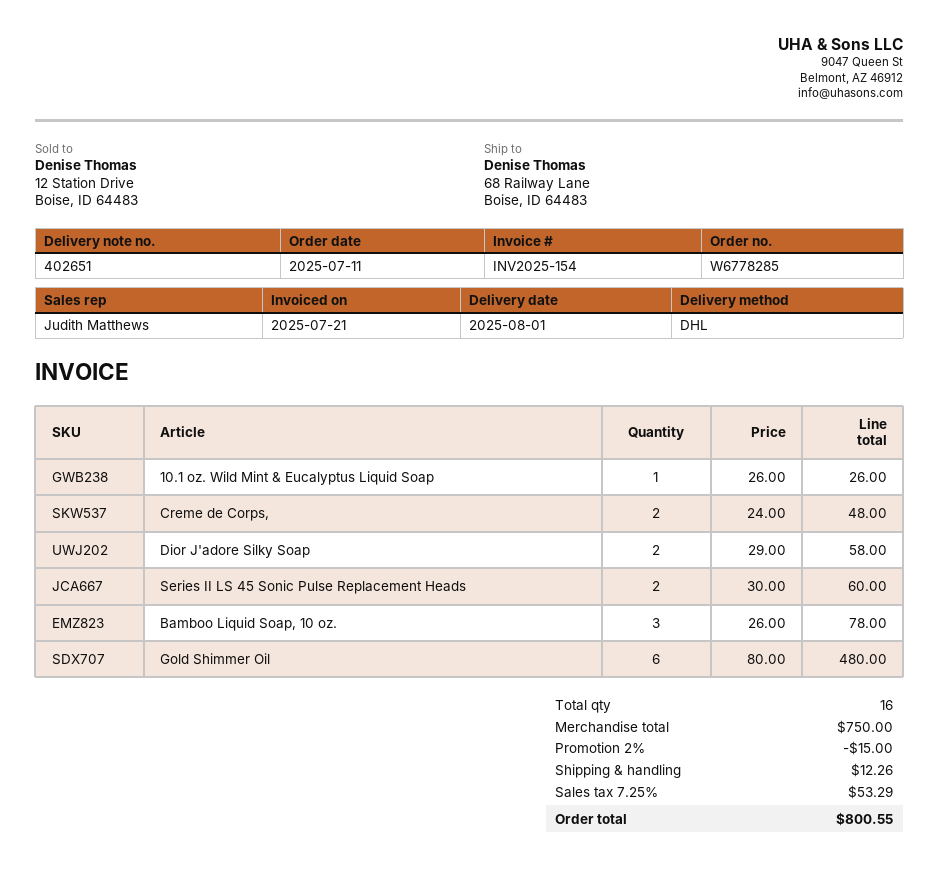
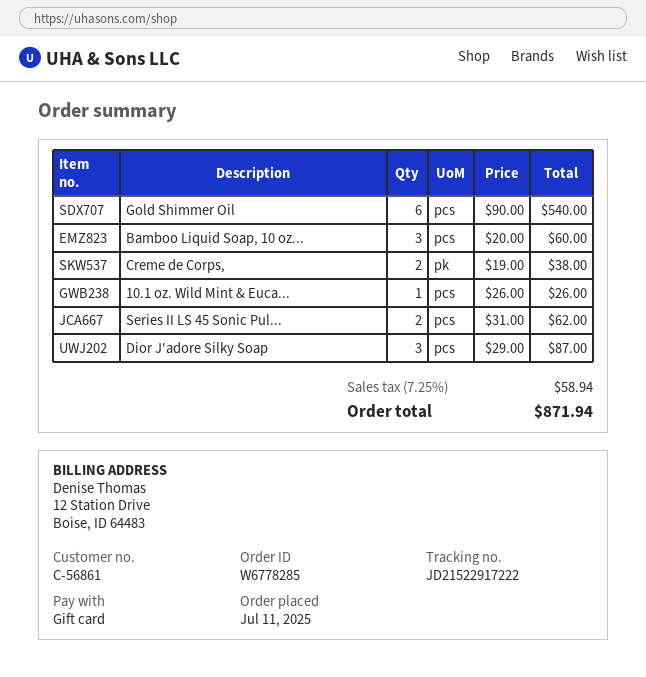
Creme de Corps,: 2 x 24.00 = 48.00 -> 2 x 19.00 = 38.00
Dior J'adore Silky Soap: 2 x 29.00 = 58.00 -> 3 x 29.00 = 87.00
Series II LS 45 Sonic Pulse Replacement Heads: 2 x 30.00 = 60.00 -> 2 x 31.00 = 62.00
Bamboo Liquid Soap, 10 oz.: 3 x 26.00 = 78.00 -> 3 x 20.00 = 60.00
Gold Shimmer Oil: 6 x 80.00 = 480.00 -> 6 x 90.00 = 540.00
discount: 2% = 15.00 -> none
shipping: 12.26 -> none
tax: 7.25% = 53.29 -> 7.25% = 58.94
total: 800.55 -> 871.94

